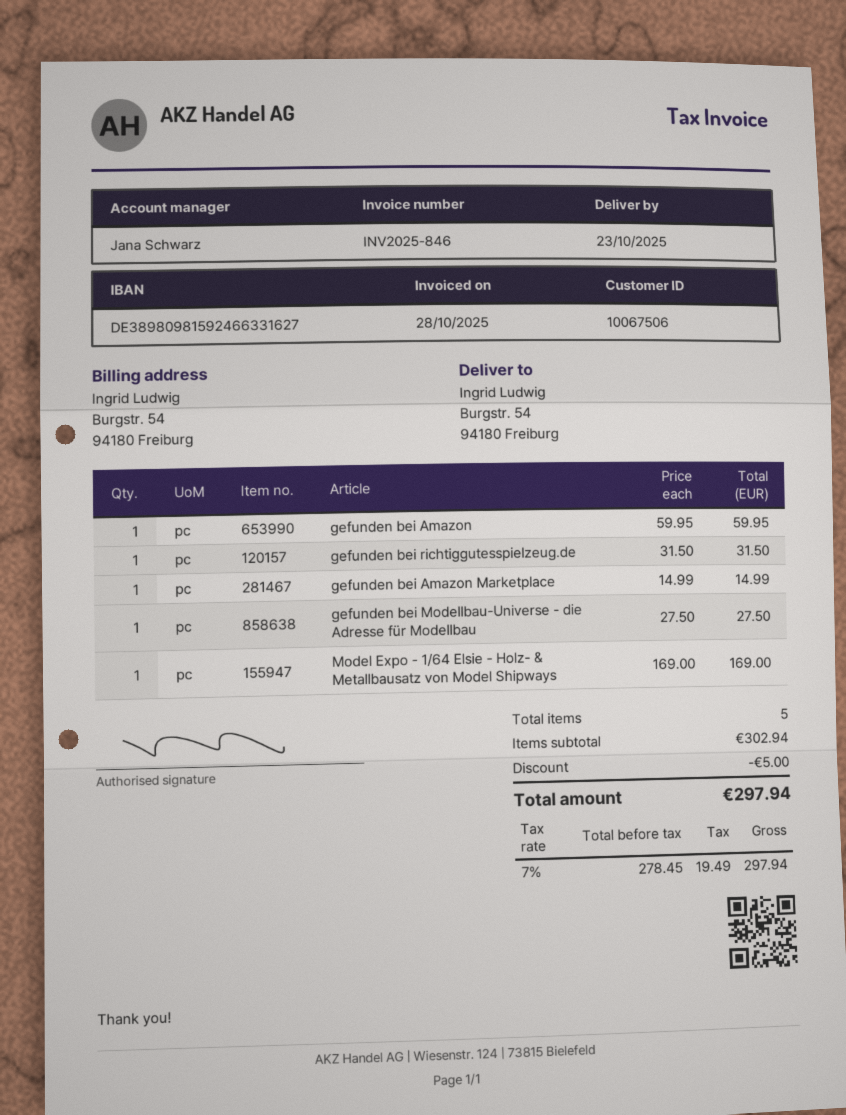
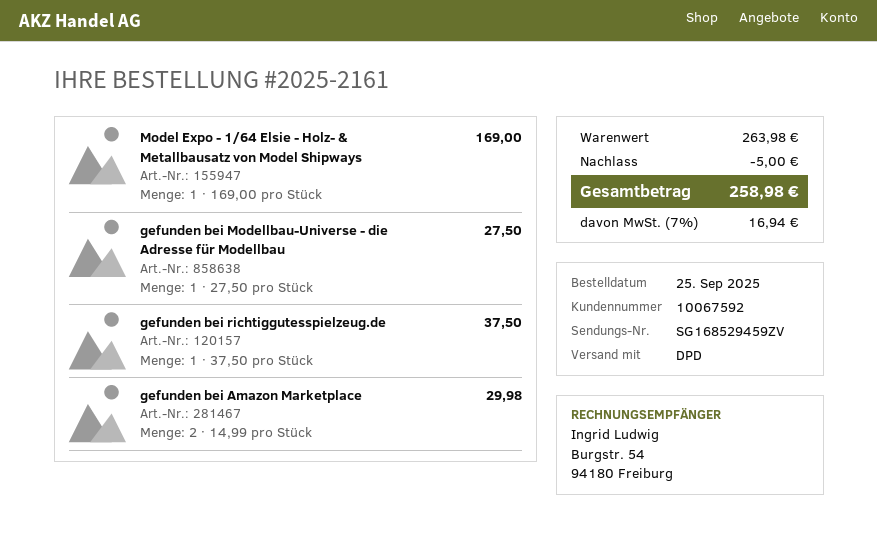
customer number: 10067506 -> 10067592
gefunden bei Amazon: 1 x 59.95 = 59.95 -> none
gefunden bei richtiggutesspielzeug.de: 1 x 31.50 = 31.50 -> 1 x 37.50 = 37.50
gefunden bei Amazon Marketplace: 1 x 14.99 = 14.99 -> 2 x 14.99 = 29.98
subtotal: 302.94 -> 263.98
tax: 7% = 19.49 -> 7% = 16.94
total: 297.94 -> 258.98

